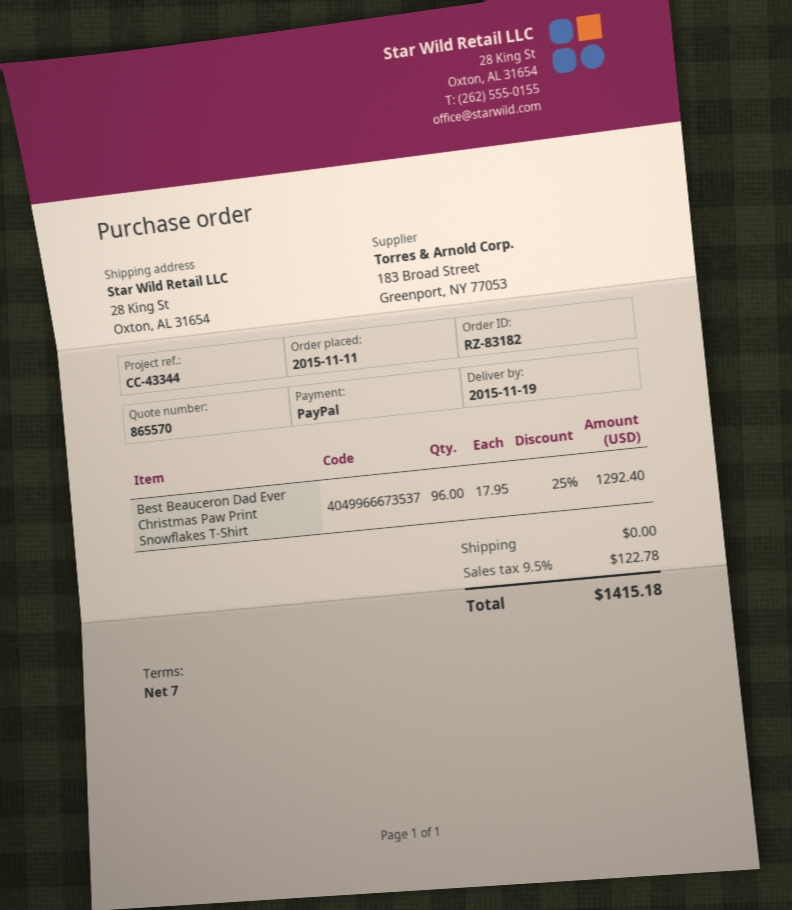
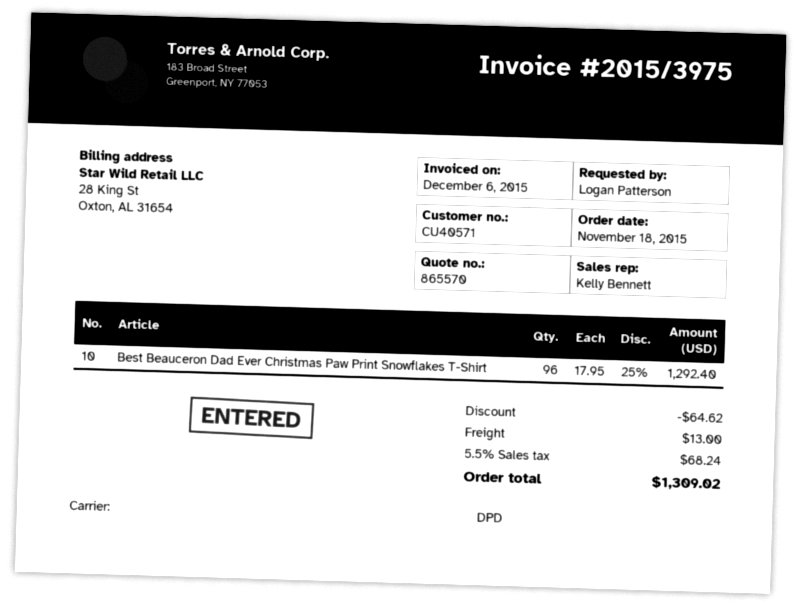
order date: 2015-11-11 -> 2015-11-18
discount: none -> 64.62
shipping: 0.00 -> 13.00
tax: 9.5% = 122.78 -> 5.5% = 68.24
total: 1415.18 -> 1309.02

